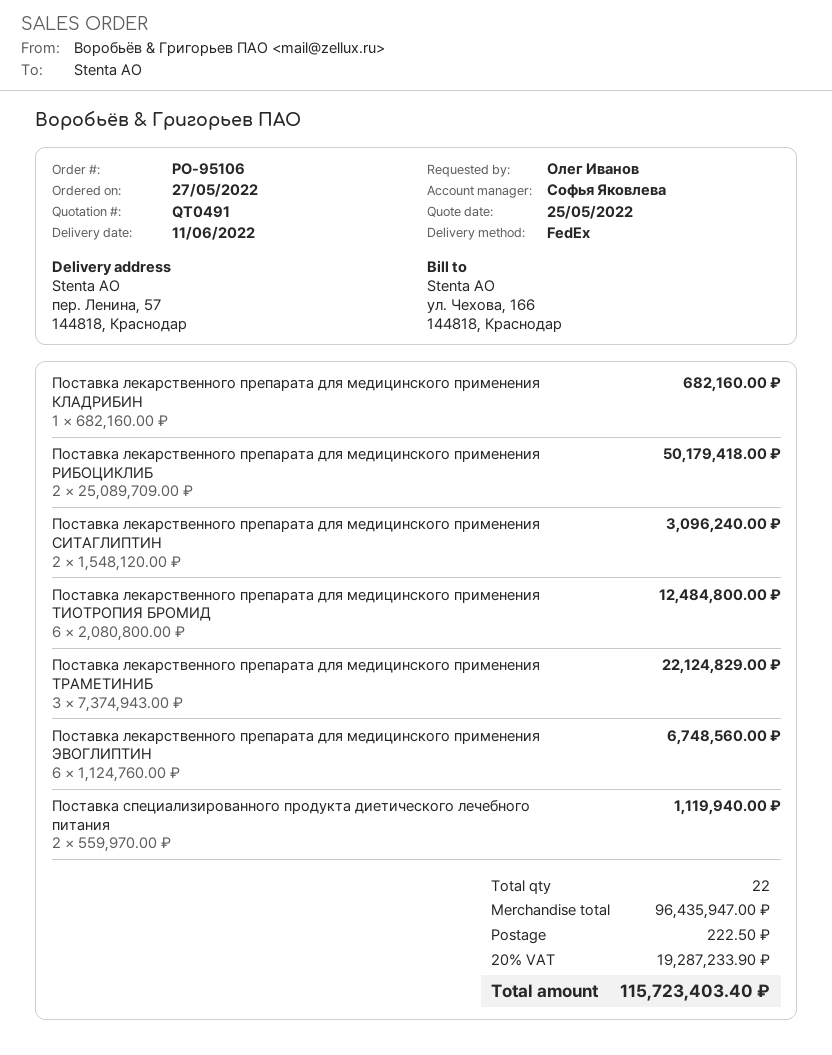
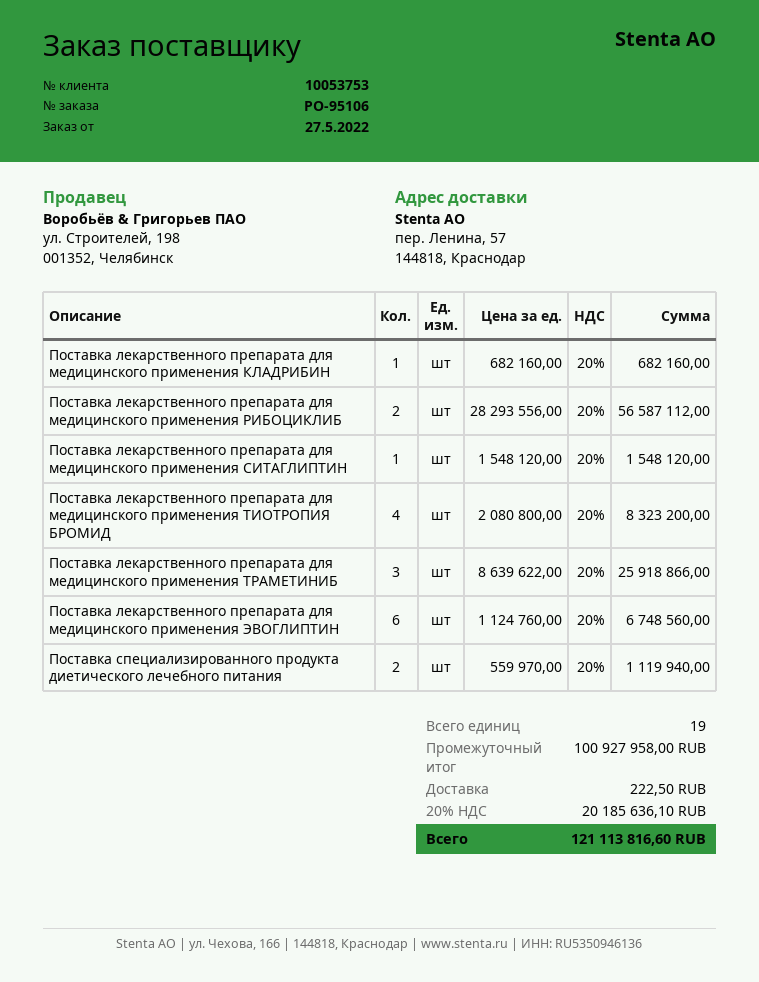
Поставка лекарственного препарата для медицинского применения РИБОЦИКЛИБ: 2 x 25089709.00 = 50179418.00 -> 2 x 28293556.00 = 56587112.00
Поставка лекарственного препарата для медицинского применения СИТАГЛИПТИН: 2 x 1548120.00 = 3096240.00 -> 1 x 1548120.00 = 1548120.00
Поставка лекарственного препарата для медицинского применения ТИОТРОПИЯ БРОМИД: 6 x 2080800.00 = 12484800.00 -> 4 x 2080800.00 = 8323200.00
Поставка лекарственного препарата для медицинского применения ТРАМЕТИНИБ: 3 x 7374943.00 = 22124829.00 -> 3 x 8639622.00 = 25918866.00
total quantity: 22 -> 19
subtotal: 96435947.00 -> 100927958.00
tax: 20% = 19287233.90 -> 20% = 20185636.10
total: 115723403.40 -> 121113816.60

